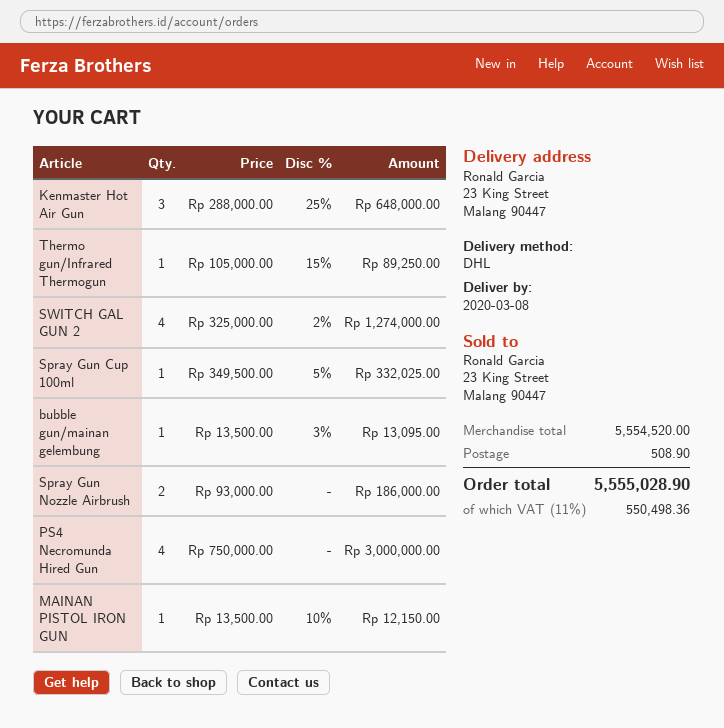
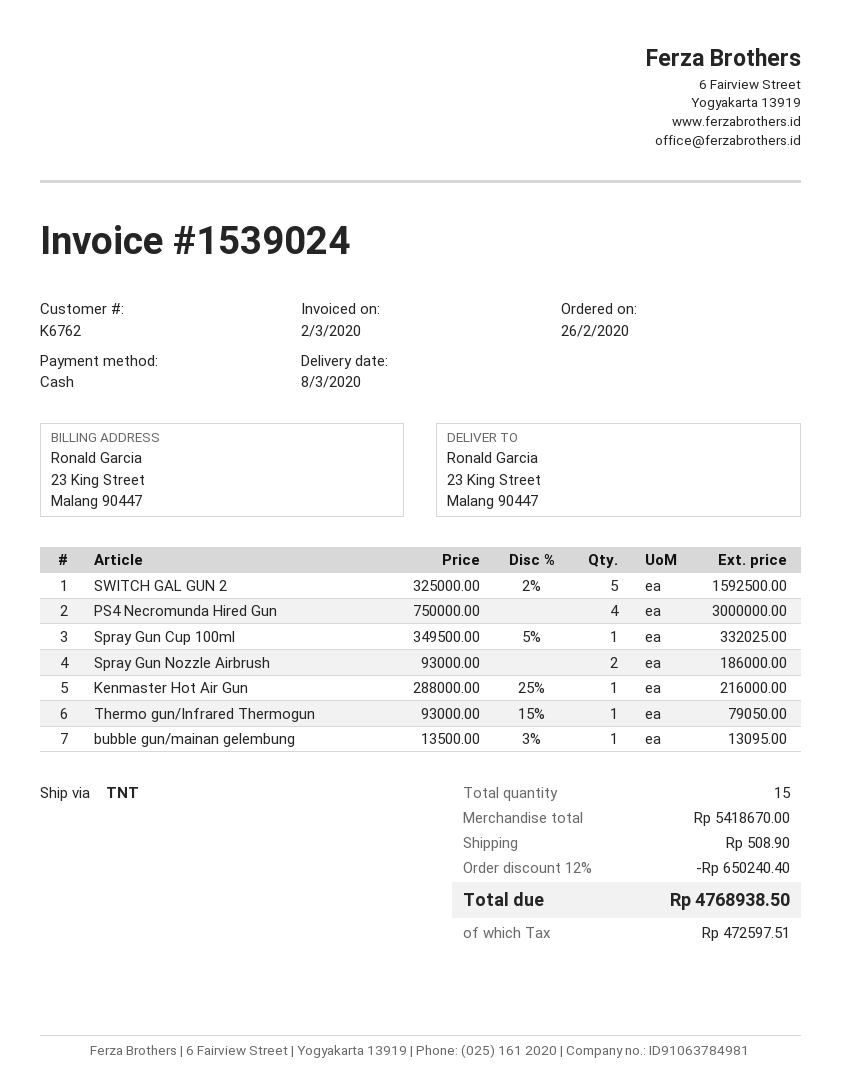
shipping method: DHL -> TNT
Kenmaster Hot Air Gun: 3 x 288000.00 - 25% = 648000.00 -> 1 x 288000.00 - 25% = 216000.00
Thermo gun/Infrared Thermogun: 1 x 105000.00 - 15% = 89250.00 -> 1 x 93000.00 - 15% = 79050.00
SWITCH GAL GUN 2: 4 x 325000.00 - 2% = 1274000.00 -> 5 x 325000.00 - 2% = 1592500.00
MAINAN PISTOL IRON GUN: 1 x 13500.00 - 10% = 12150.00 -> none
subtotal: 5554520.00 -> 5418670.00
discount: none -> 12% = 650240.40
tax: 550498.36 -> 472597.51
total: 5555028.90 -> 4768938.50

